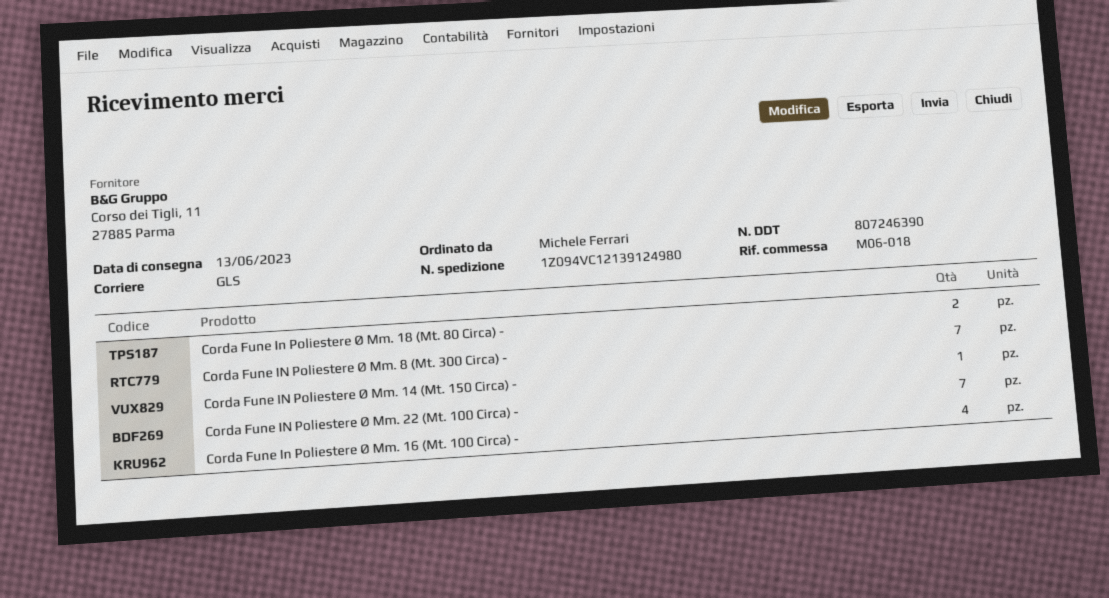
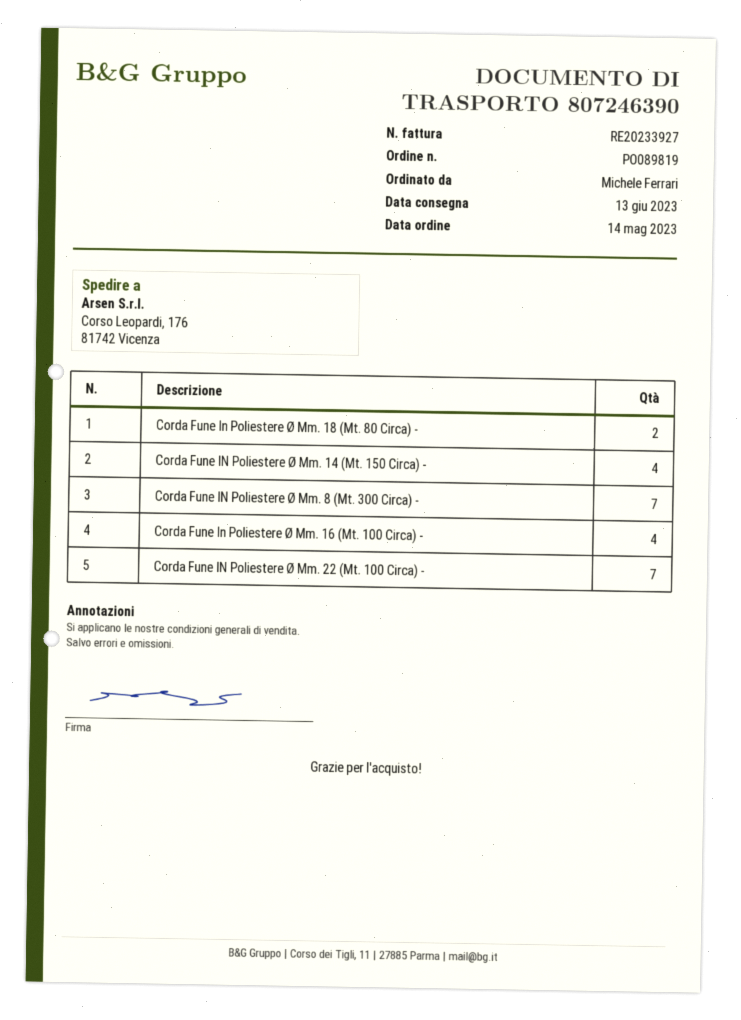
Corda Fune IN Poliestere Ø Mm. 14 (Mt. 150 Circa) -: 1 -> 4

